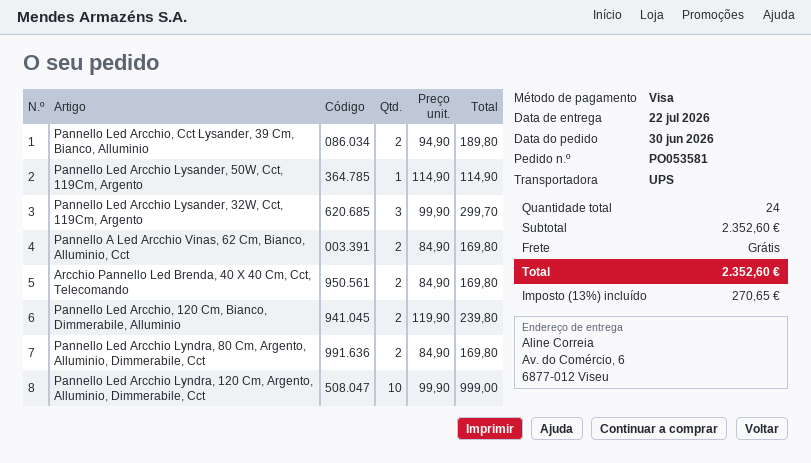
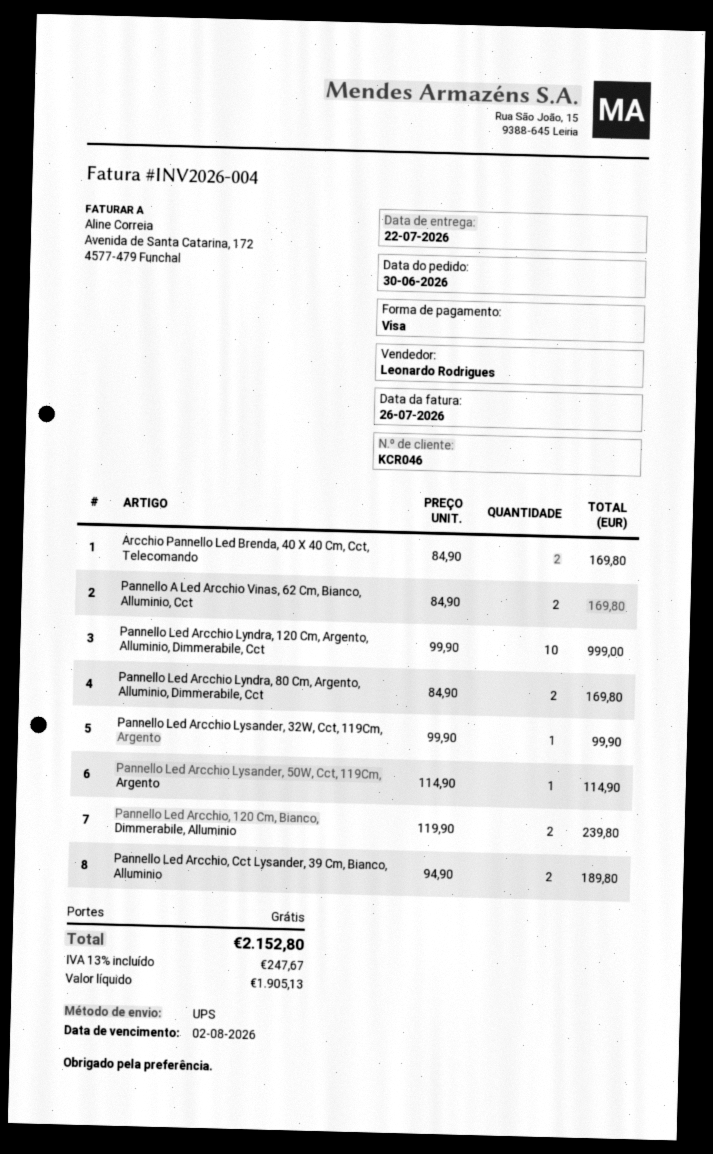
Pannello Led Arcchio Lysander, 32W, Cct, 119Cm, Argento: 3 x 99.90 = 299.70 -> 1 x 99.90 = 99.90
tax: 13% = 270.65 -> 13% = 247.67
total: 2352.60 -> 2152.80

